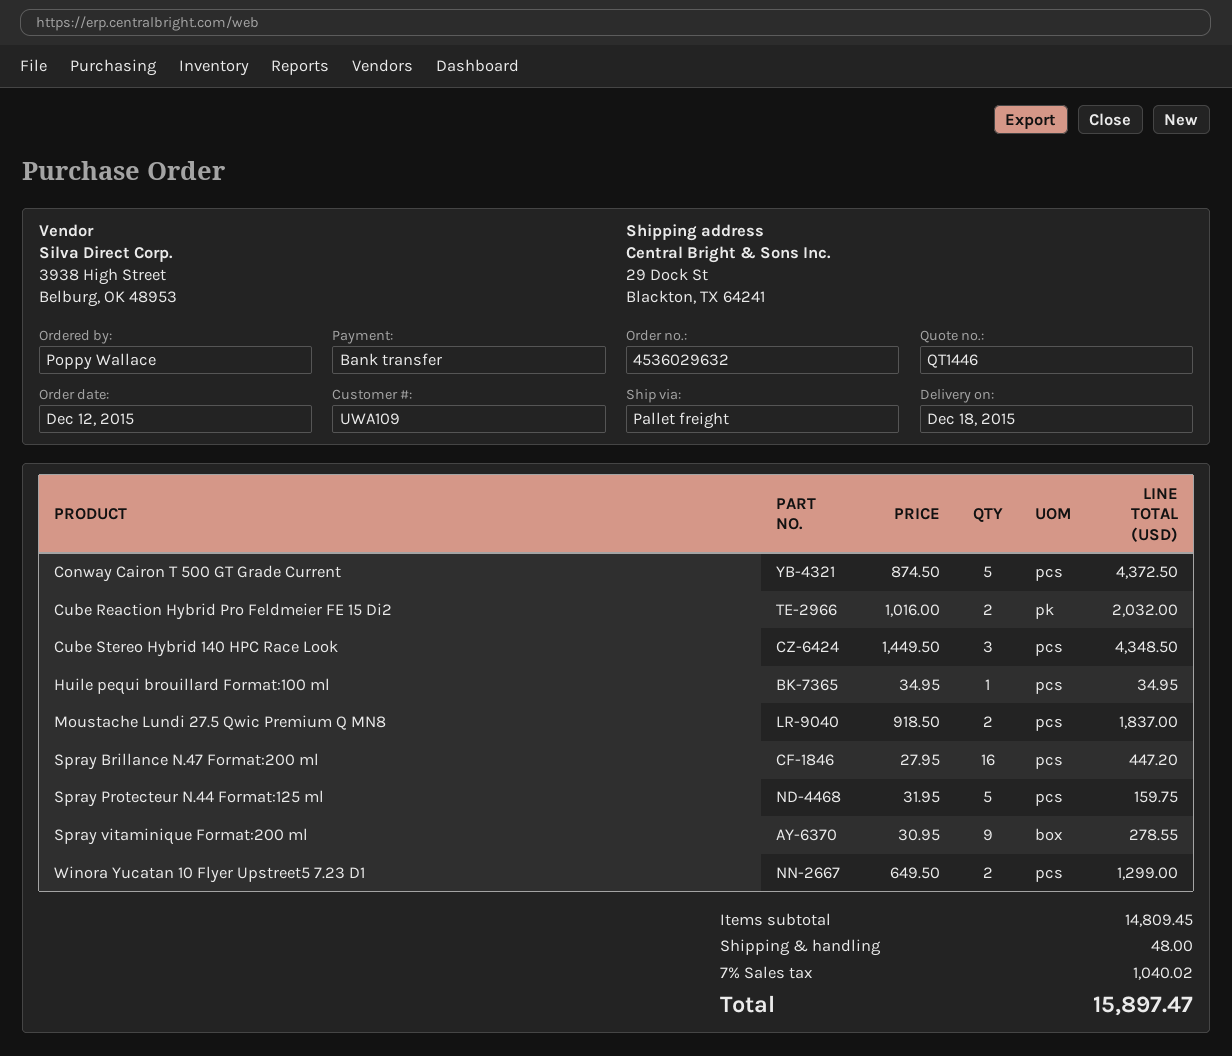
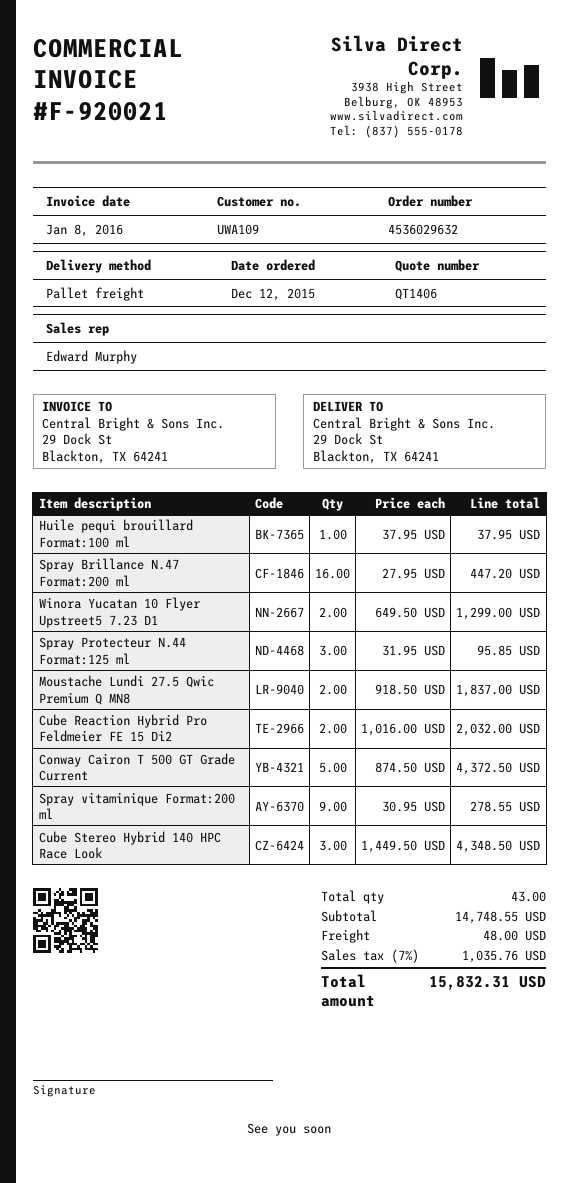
quote number: QT1446 -> QT1406
Huile pequi brouillard Format:100 ml: 1 x 34.95 = 34.95 -> 1 x 37.95 = 37.95
Spray Protecteur N.44 Format:125 ml: 5 x 31.95 = 159.75 -> 3 x 31.95 = 95.85
subtotal: 14809.45 -> 14748.55
tax: 7% = 1040.02 -> 7% = 1035.76
total: 15897.47 -> 15832.31

